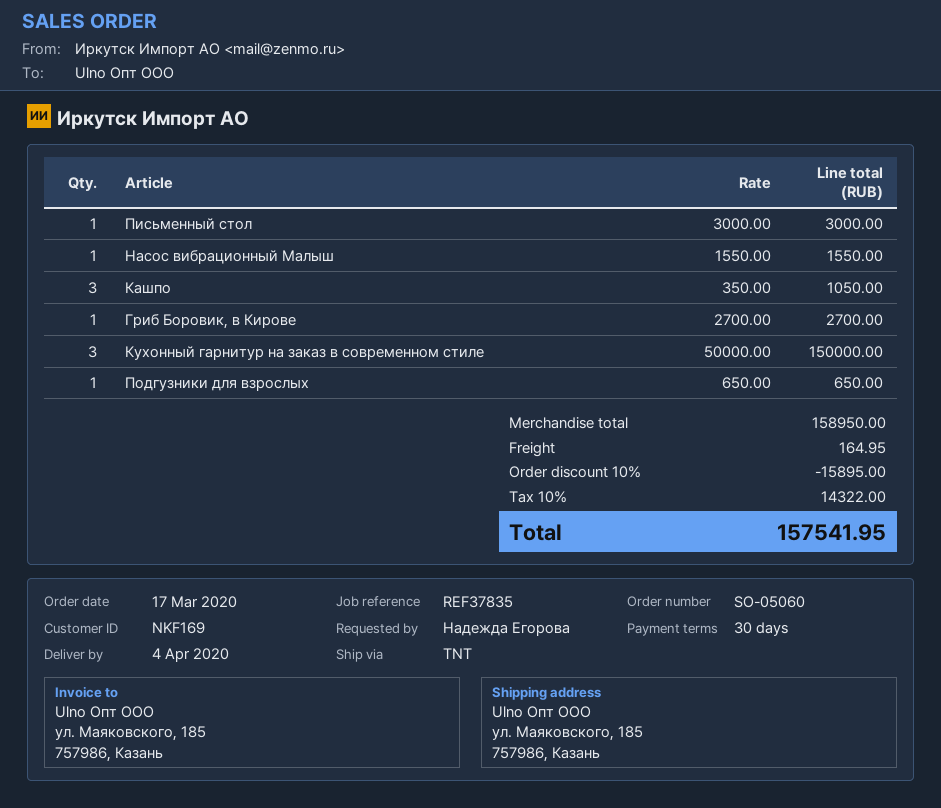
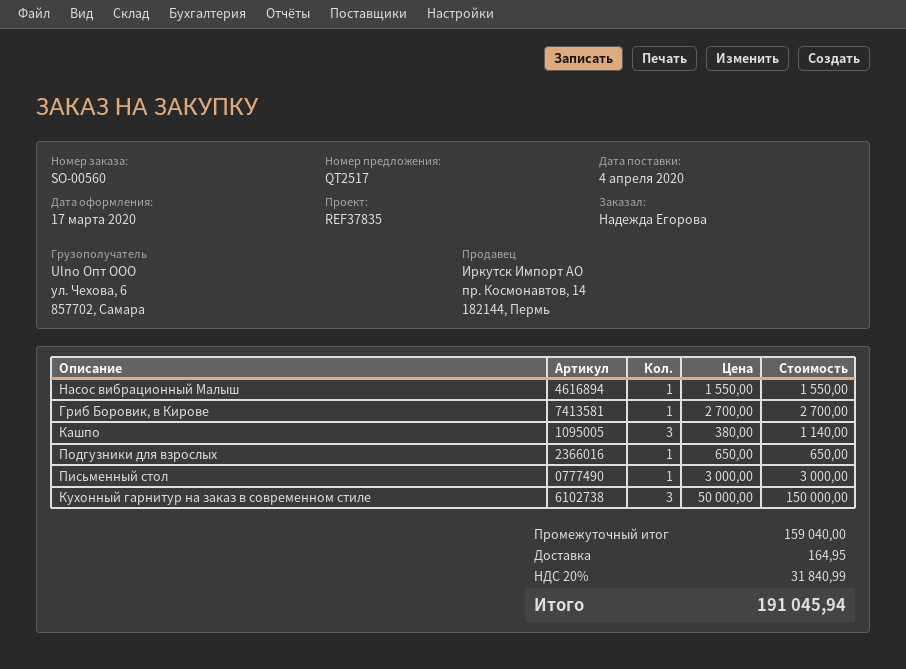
order number: SO-05060 -> SO-00560
ship to: ул. Маяковского, 185, 757986, Казань -> ул. Чехова, 6, 857702, Самара
Кашпо: 3 x 350.00 = 1050.00 -> 3 x 380.00 = 1140.00
subtotal: 158950.00 -> 159040.00
discount: 10% = 15895.00 -> none
tax: 10% = 14322.00 -> 20% = 31840.99
total: 157541.95 -> 191045.94

